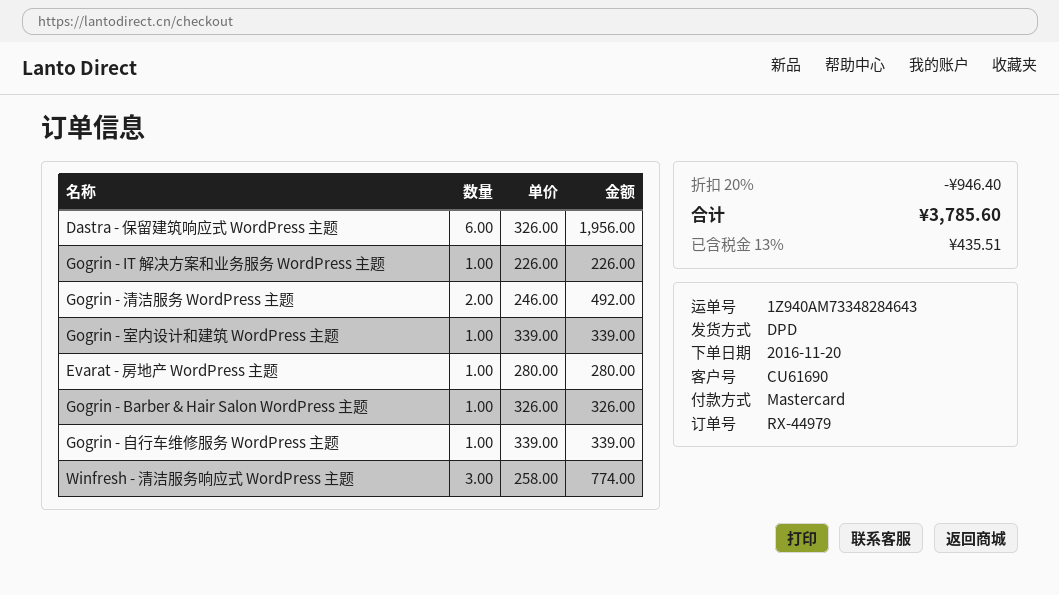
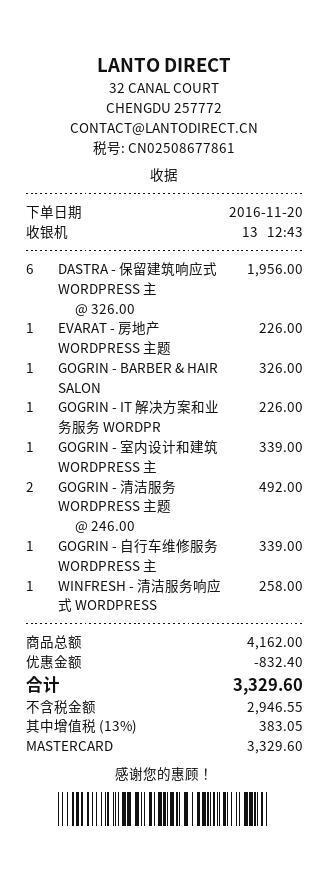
Evarat - 房地产 WordPress 主题: 1 x 280.00 = 280.00 -> 1 x 226.00 = 226.00
Winfresh - 清洁服务响应式 WordPress 主题: 3 x 258.00 = 774.00 -> 1 x 258.00 = 258.00
discount: 946.40 -> 832.40
tax: 13% = 435.51 -> 13% = 383.05
total: 3785.60 -> 3329.60

